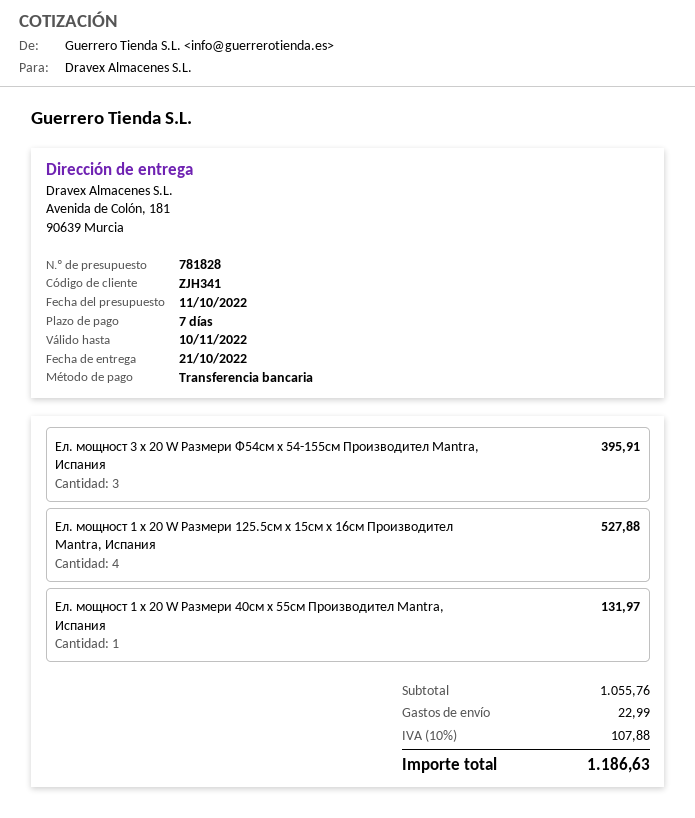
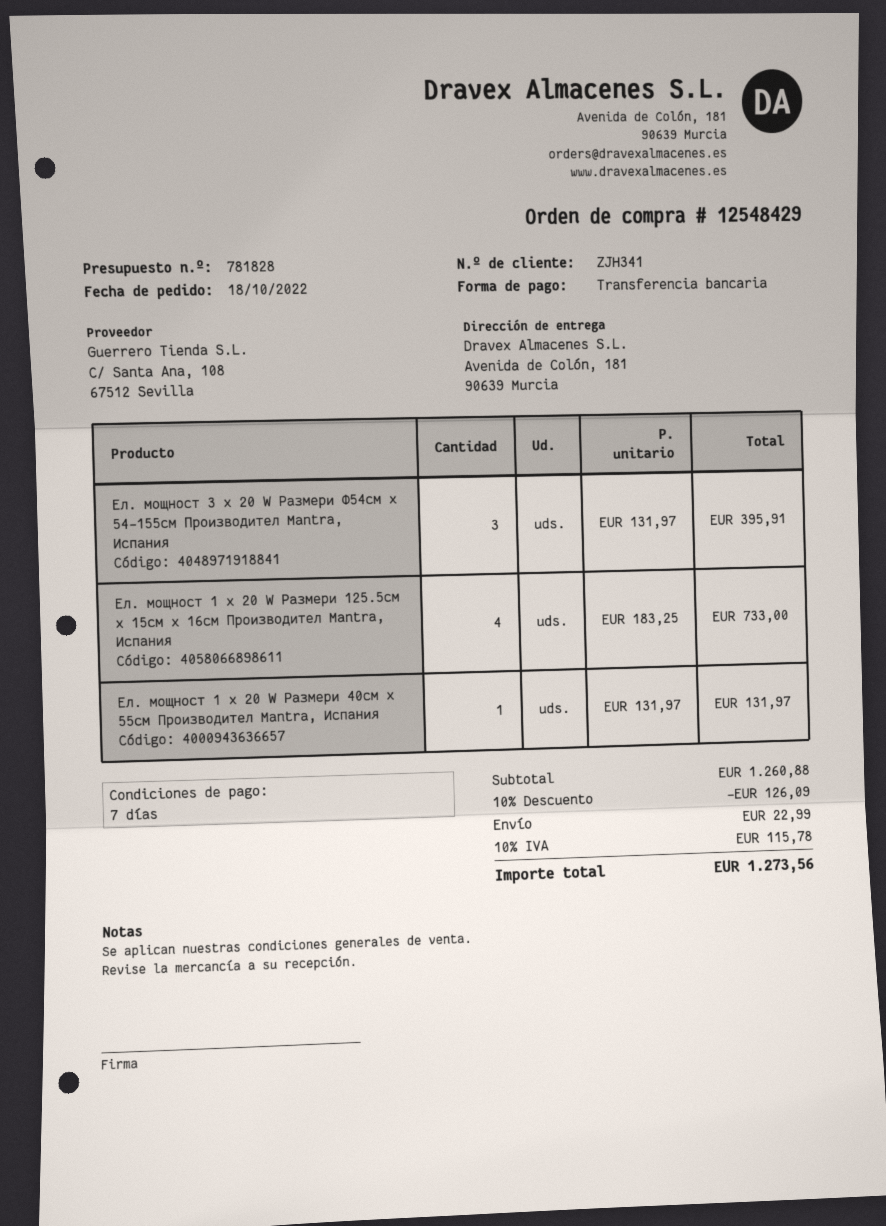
Ел. мощност 1 х 20 W Размери 125.5см x 15см x 16см Производител Mantra, Испания: 4 for 527.88 -> 4 for 733.00
subtotal: 1055.76 -> 1260.88
discount: none -> 10% = 126.09
tax: 10% = 107.88 -> 10% = 115.78
total: 1186.63 -> 1273.56

